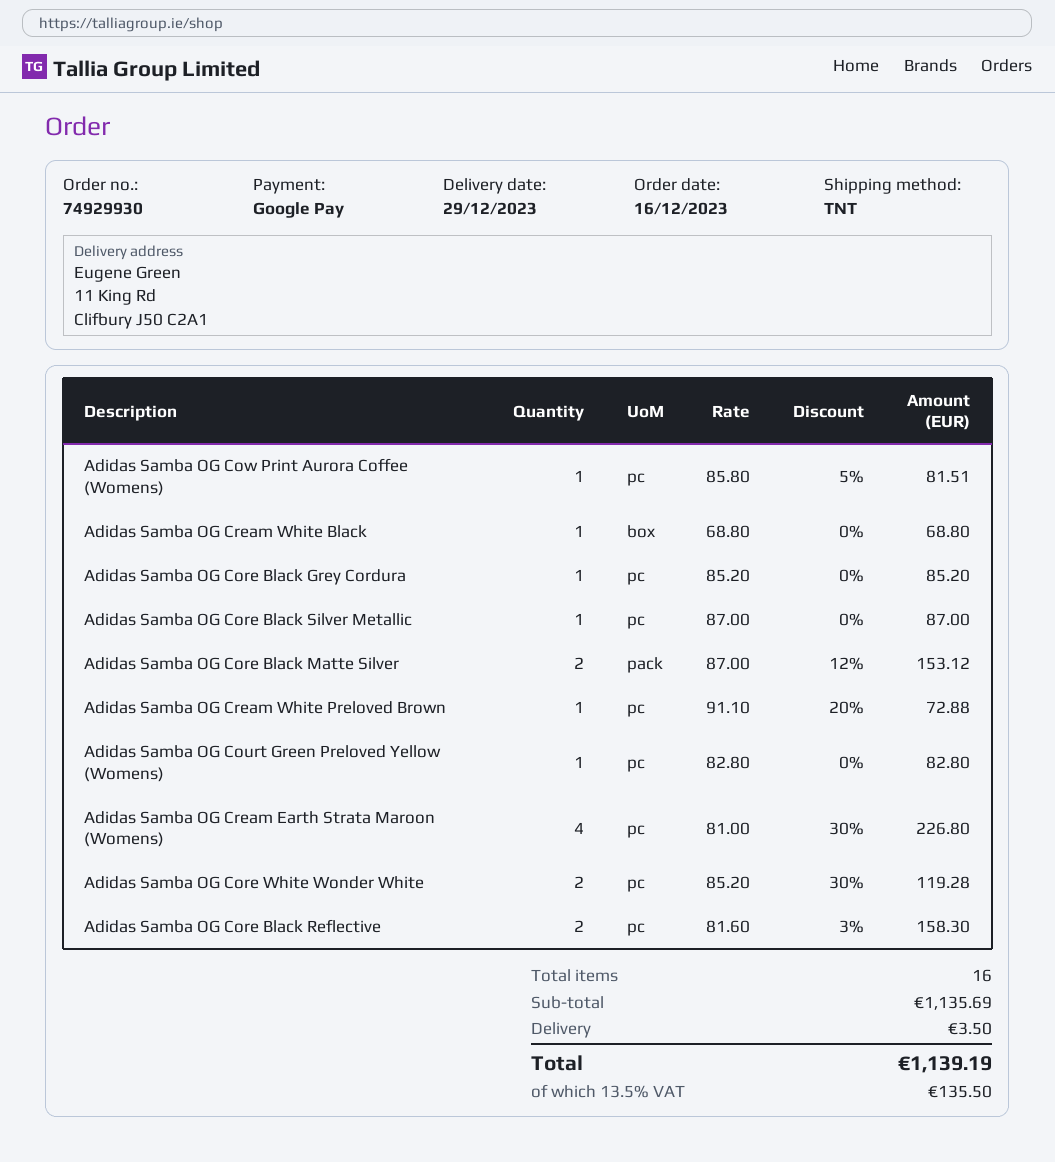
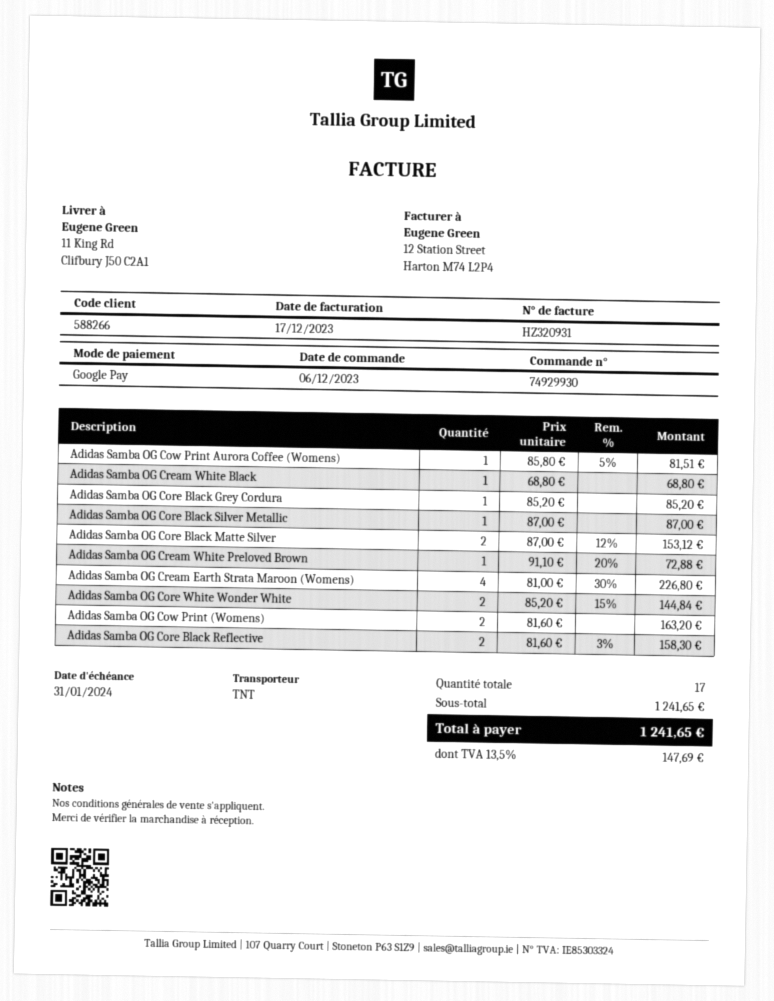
order date: 2023-12-16 -> 2023-12-06
Adidas Samba OG Court Green Preloved Yellow (Womens): 1 x 82.80 = 82.80 -> none
Adidas Samba OG Core White Wonder White: 2 x 85.20 - 30% = 119.28 -> 2 x 85.20 - 15% = 144.84
Adidas Samba OG Cow Print (Womens): none -> 2 x 81.60 = 163.20
total quantity: 16 -> 17
subtotal: 1135.69 -> 1241.65
shipping: 3.50 -> none
tax: 13.5% = 135.50 -> 13.5% = 147.69
total: 1139.19 -> 1241.65

